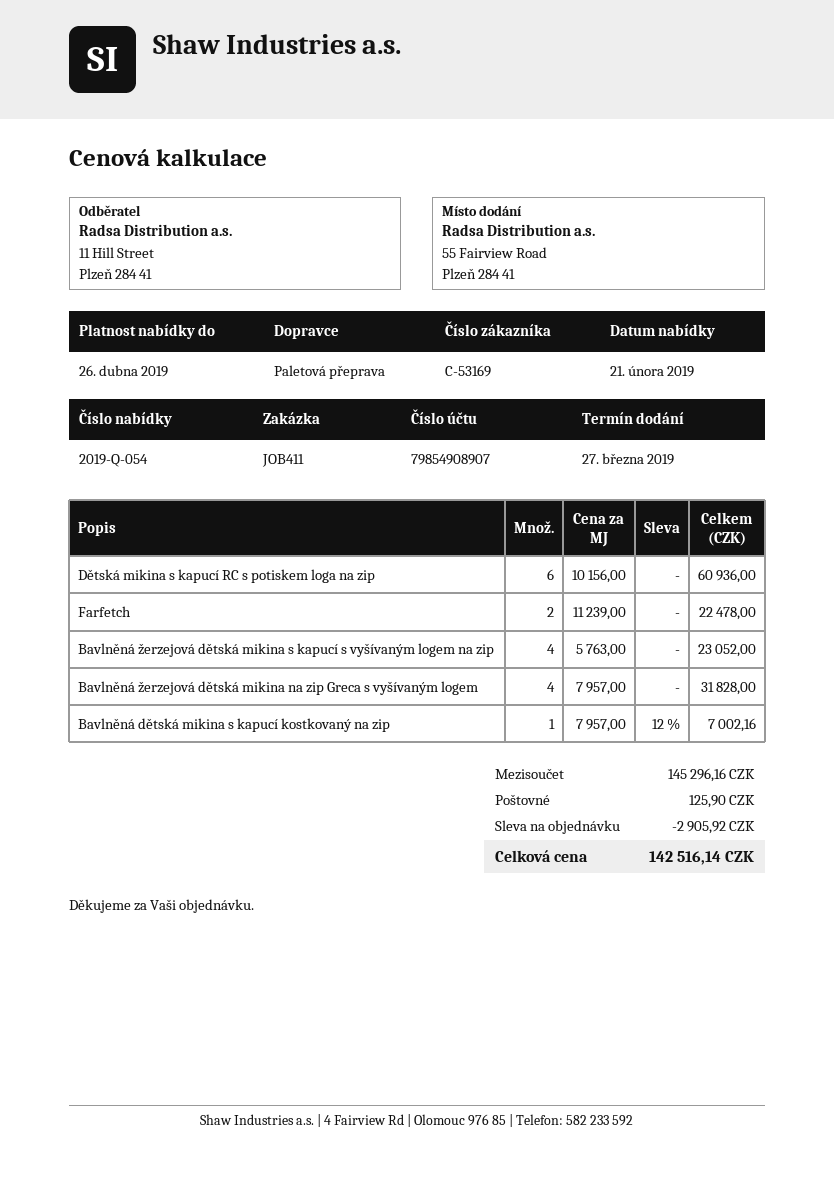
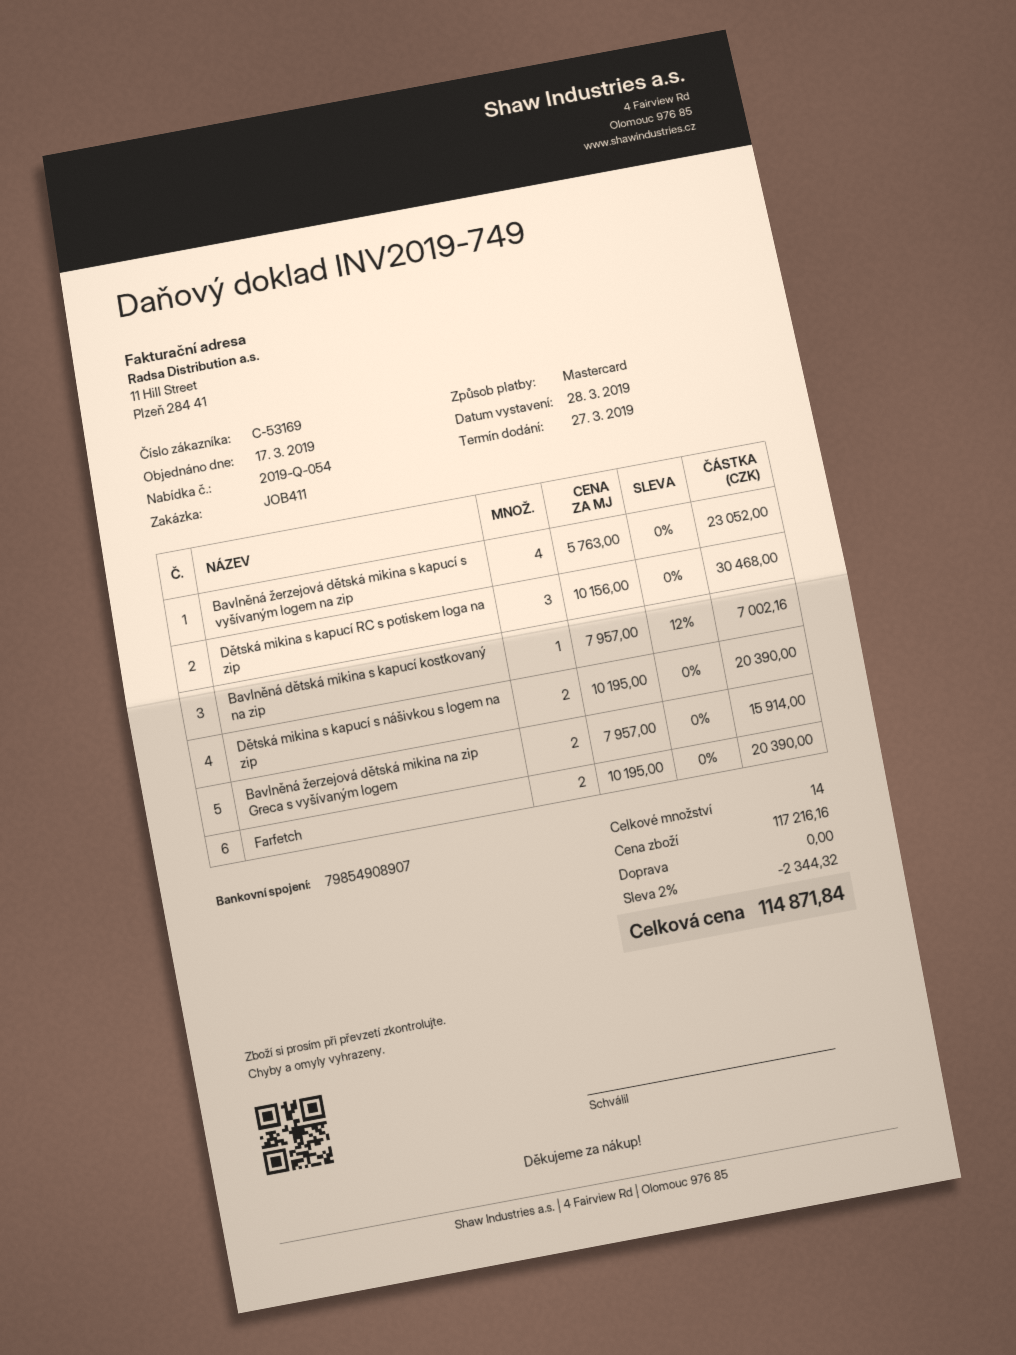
Dětská mikina s kapucí RC s potiskem loga na zip: 6 x 10156.00 = 60936.00 -> 3 x 10156.00 = 30468.00
Farfetch: 2 x 11239.00 = 22478.00 -> 2 x 10195.00 = 20390.00
Bavlněná žerzejová dětská mikina na zip Greca s vyšívaným logem: 4 x 7957.00 = 31828.00 -> 2 x 7957.00 = 15914.00
Dětská mikina s kapucí s nášivkou s logem na zip: none -> 2 x 10195.00 = 20390.00
subtotal: 145296.16 -> 117216.16
discount: 2905.92 -> 2344.32
shipping: 125.90 -> 0.00
total: 142516.14 -> 114871.84

